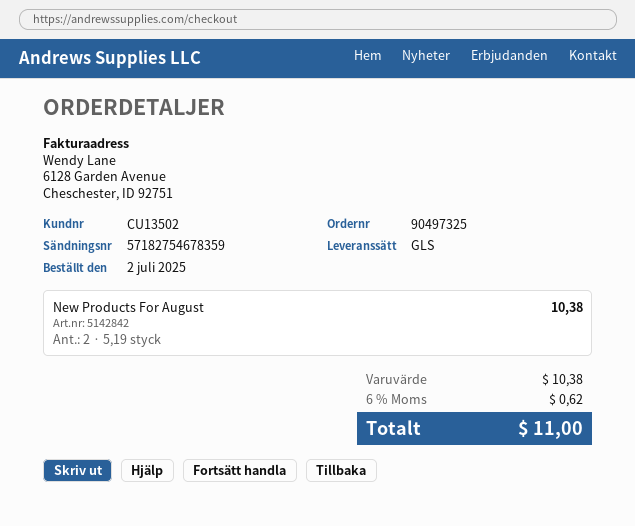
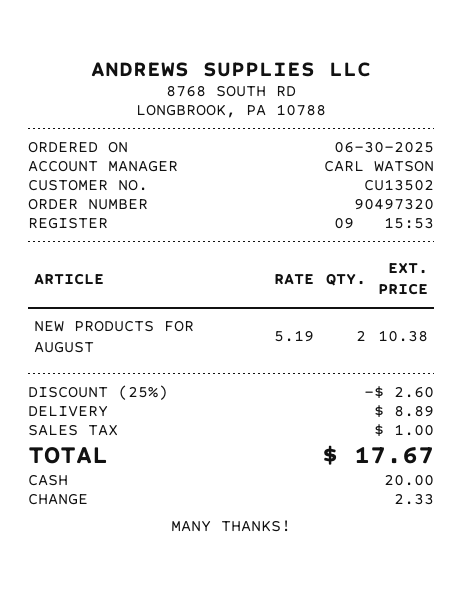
order number: 90497325 -> 90497320
order date: 2025-07-02 -> 2025-06-30
discount: none -> 25% = 2.60
shipping: none -> 8.89
tax: 0.62 -> 1.00
total: 11.00 -> 17.67

